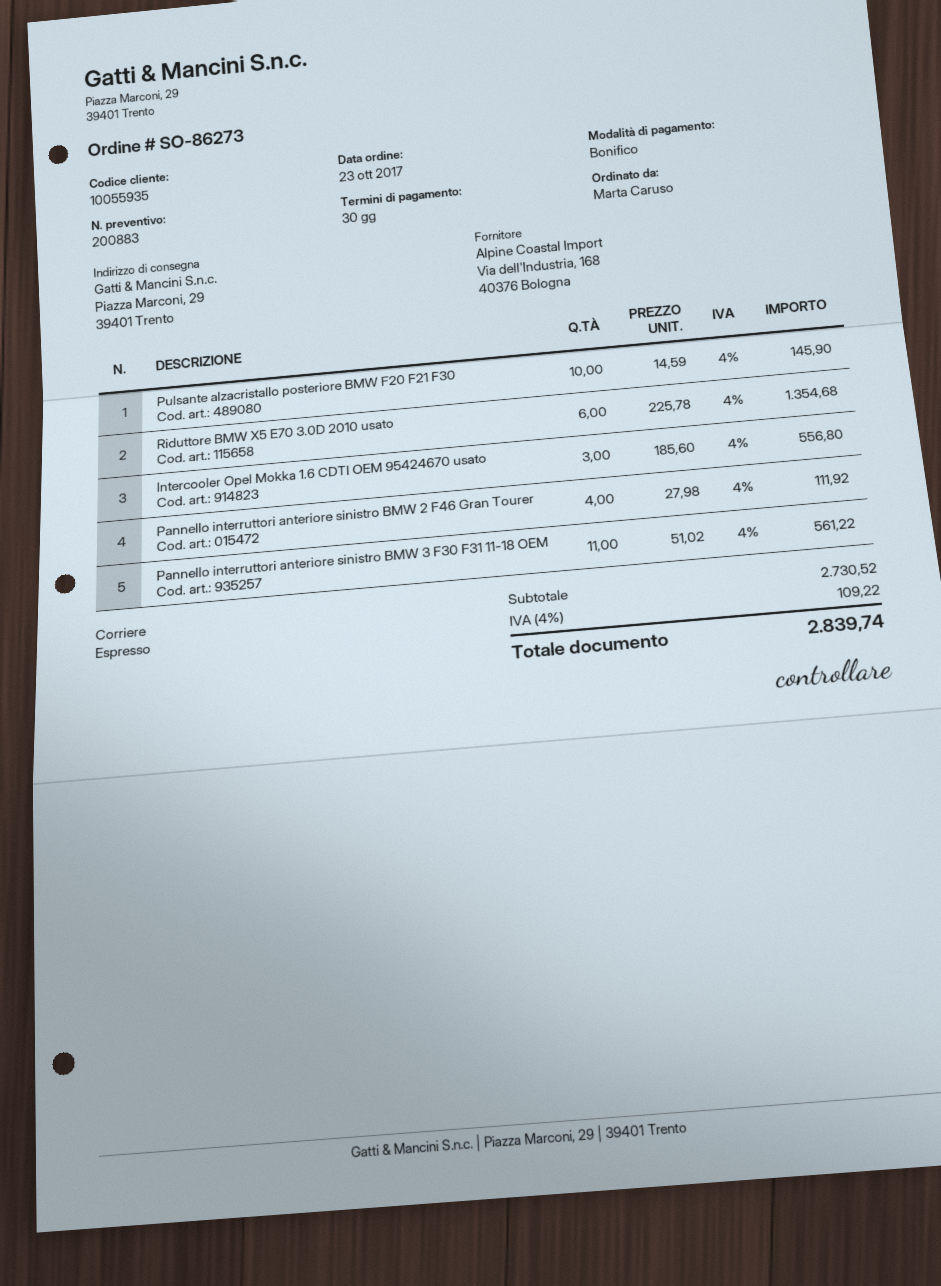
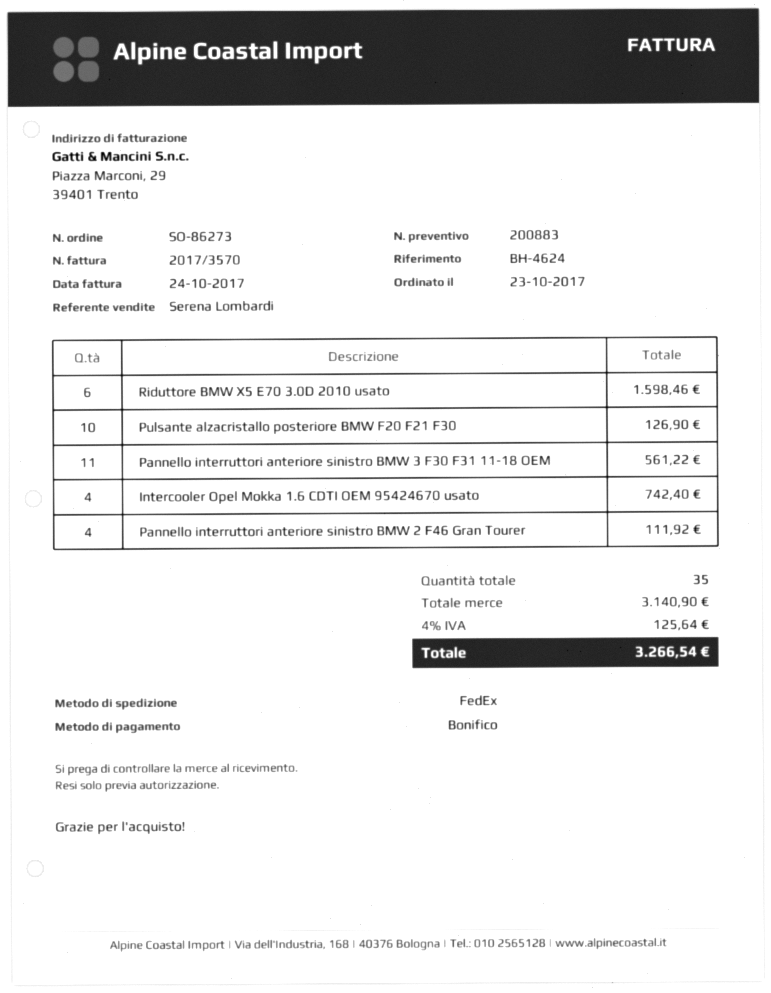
shipping method: express -> FedEx
Pulsante alzacristallo posteriore BMW F20 F21 F30: 10 for 145.90 -> 10 for 126.90
Riduttore BMW X5 E70 3.0D 2010 usato: 6 for 1354.68 -> 6 for 1598.46
Intercooler Opel Mokka 1.6 CDTI OEM 95424670 usato: 3 for 556.80 -> 4 for 742.40
subtotal: 2730.52 -> 3140.90
tax: 4% = 109.22 -> 4% = 125.64
total: 2839.74 -> 3266.54

